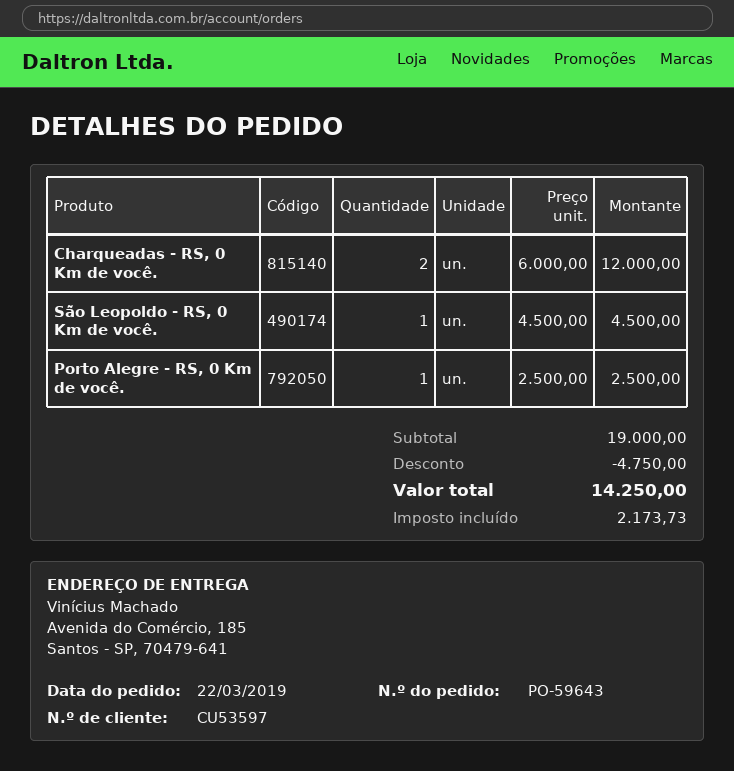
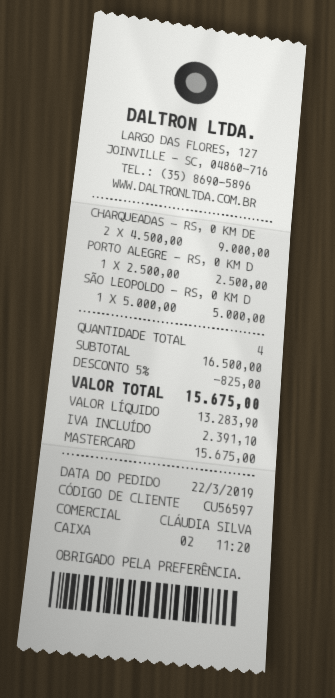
customer number: CU53597 -> CU56597
Charqueadas - RS, 0 Km de você.: 2 x 6000.00 = 12000.00 -> 2 x 4500.00 = 9000.00
São Leopoldo - RS, 0 Km de você.: 1 x 4500.00 = 4500.00 -> 1 x 5000.00 = 5000.00
subtotal: 19000.00 -> 16500.00
discount: 4750.00 -> 825.00
tax: 2173.73 -> 2391.10
total: 14250.00 -> 15675.00

